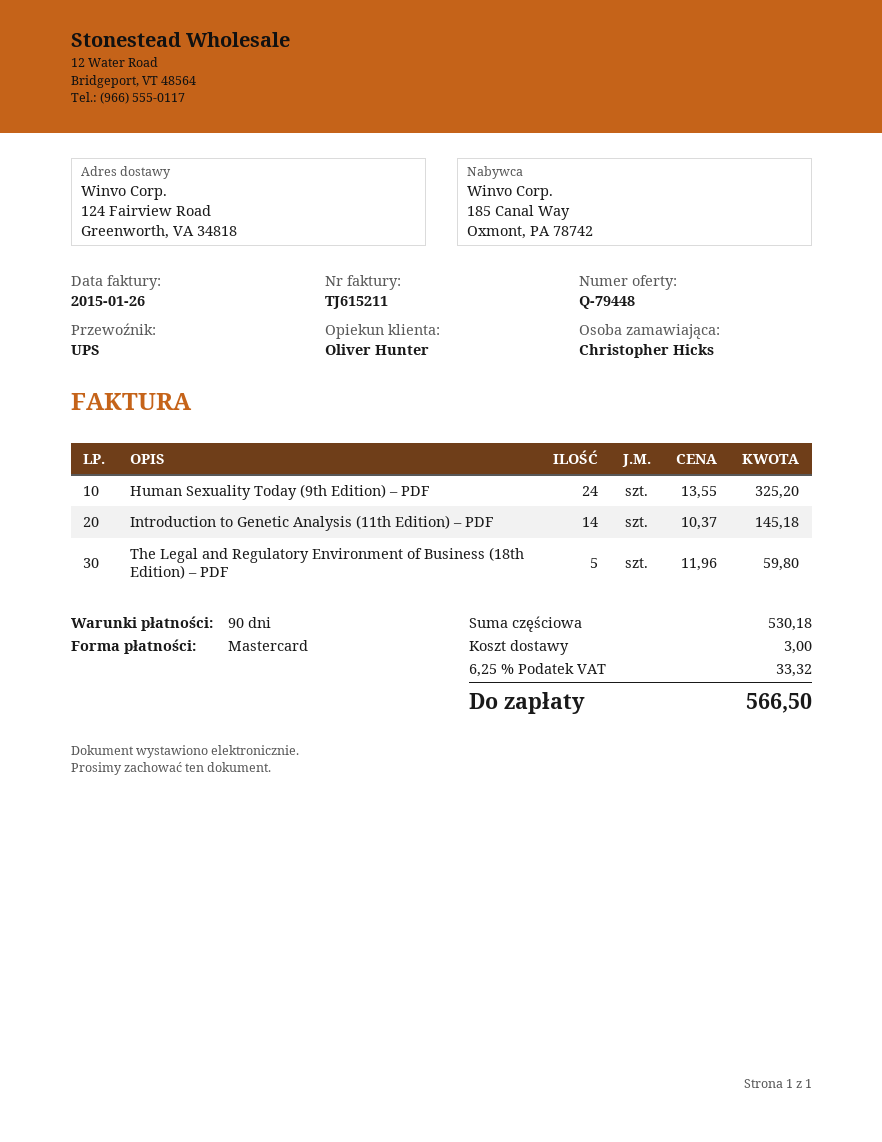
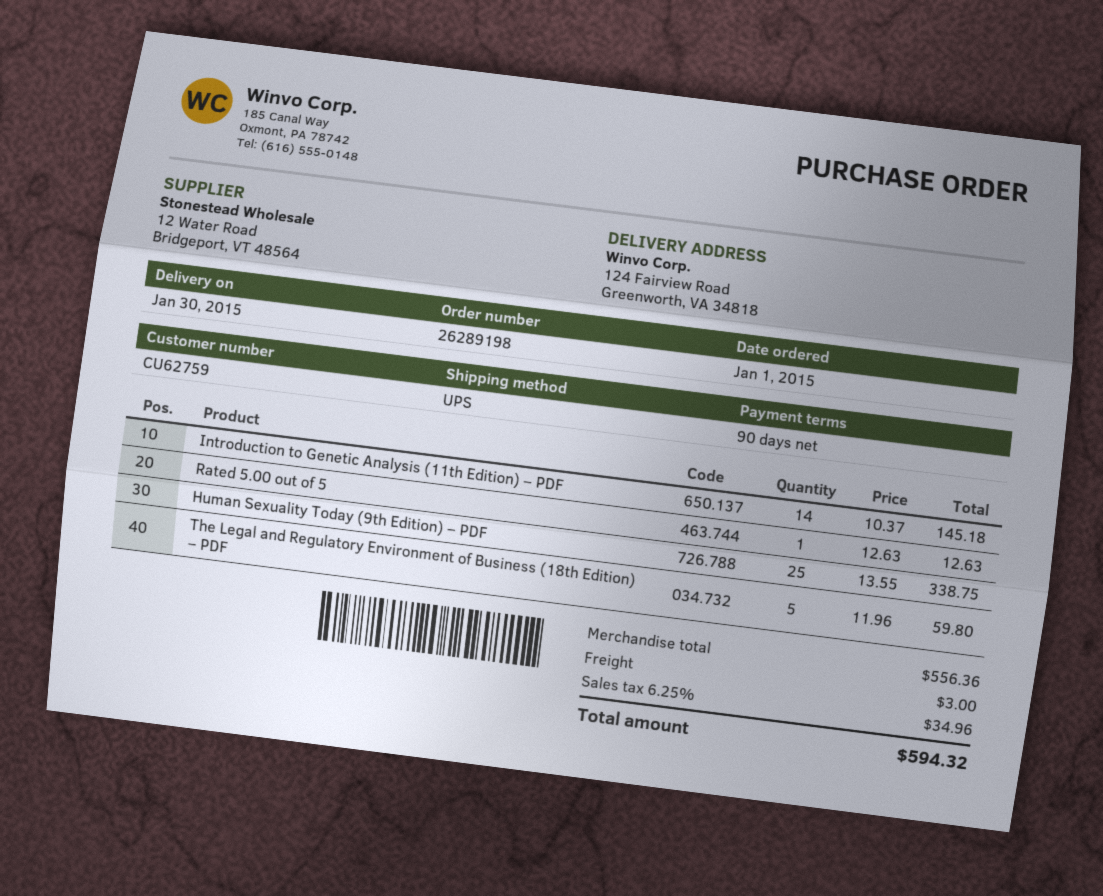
Human Sexuality Today (9th Edition) – PDF: 24 x 13.55 = 325.20 -> 25 x 13.55 = 338.75
Rated 5.00 out of 5: none -> 1 x 12.63 = 12.63
subtotal: 530.18 -> 556.36
tax: 6.25% = 33.32 -> 6.25% = 34.96
total: 566.50 -> 594.32

